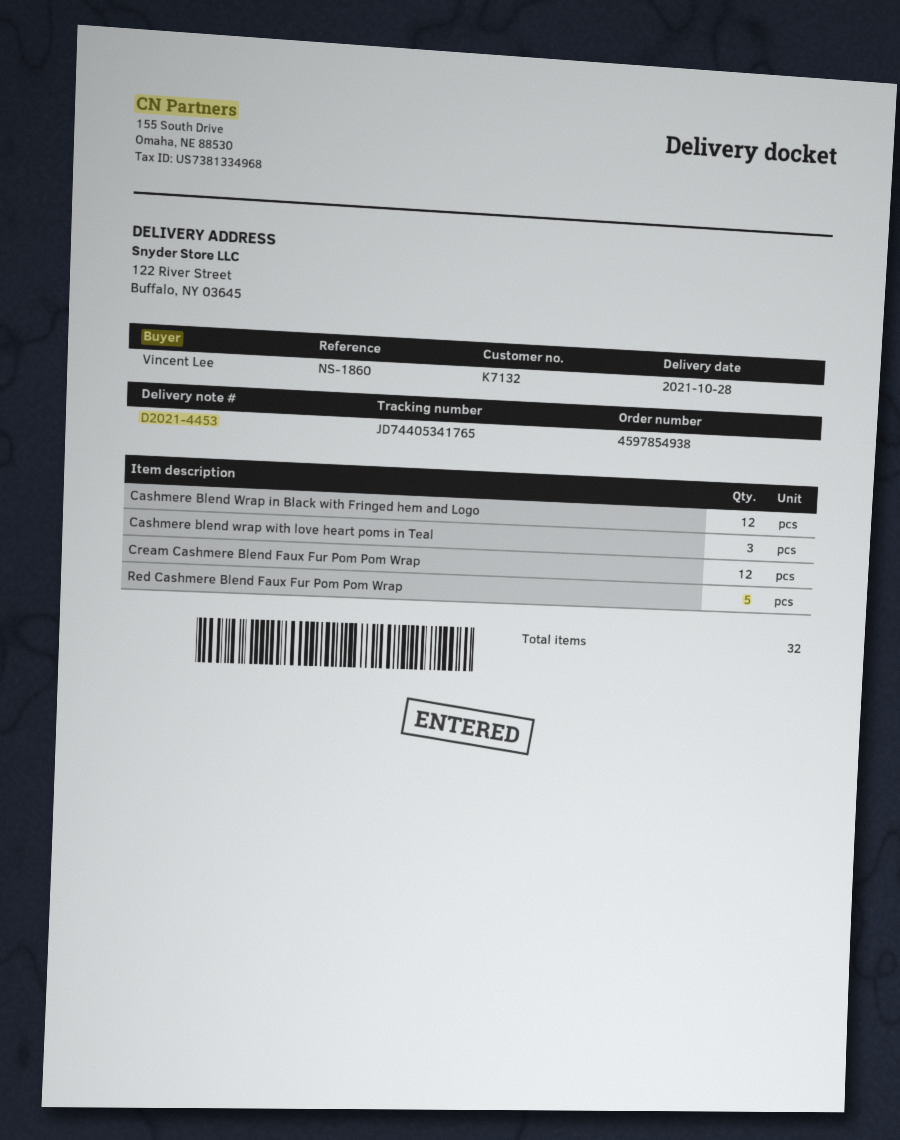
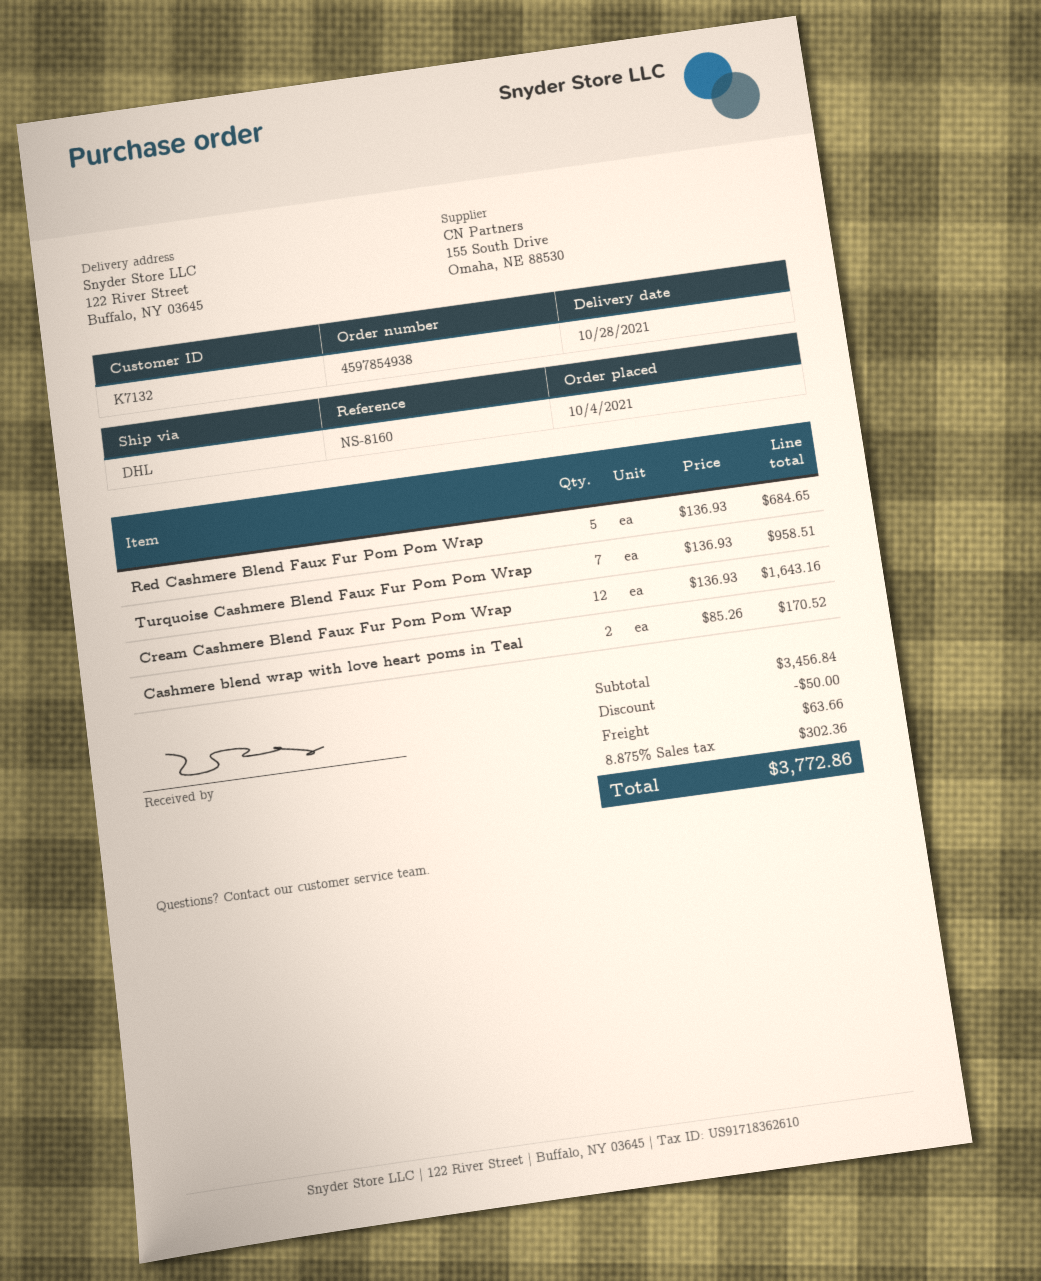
reference: NS-1860 -> NS-8160
Cashmere Blend Wrap in Black with Fringed hem and Logo: 12 -> none
Cashmere blend wrap with love heart poms in Teal: 3 -> 2
Turquoise Cashmere Blend Faux Fur Pom Pom Wrap: none -> 7

